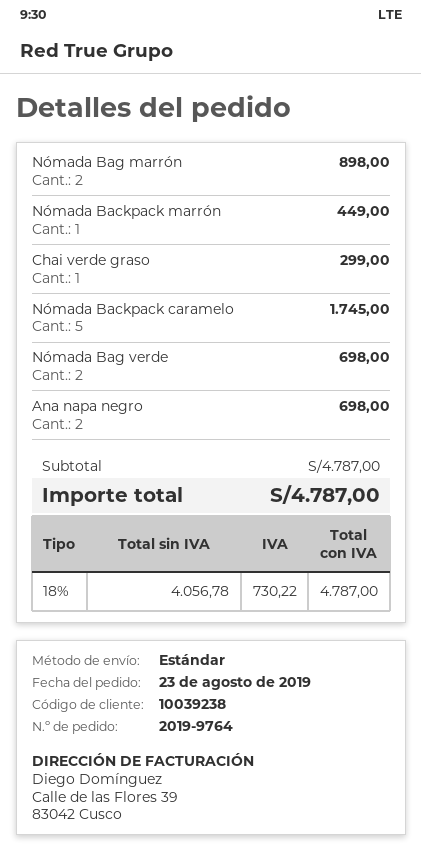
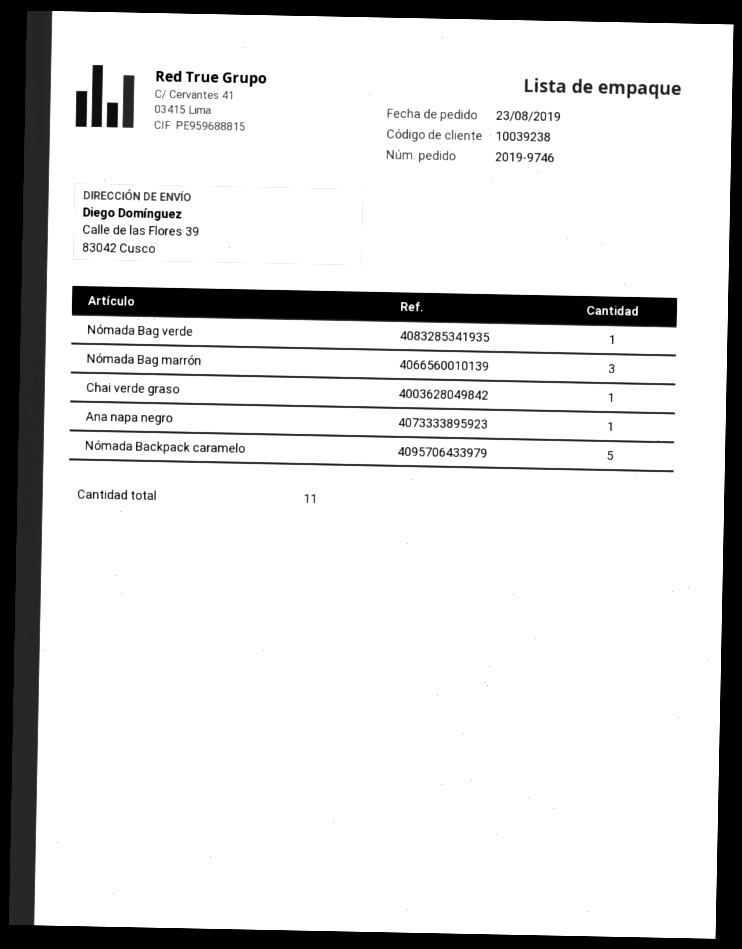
order number: 2019-9764 -> 2019-9746
Nómada Bag marrón: 2 -> 3
Nómada Backpack marrón: 1 -> none
Nómada Bag verde: 2 -> 1
Ana napa negro: 2 -> 1

